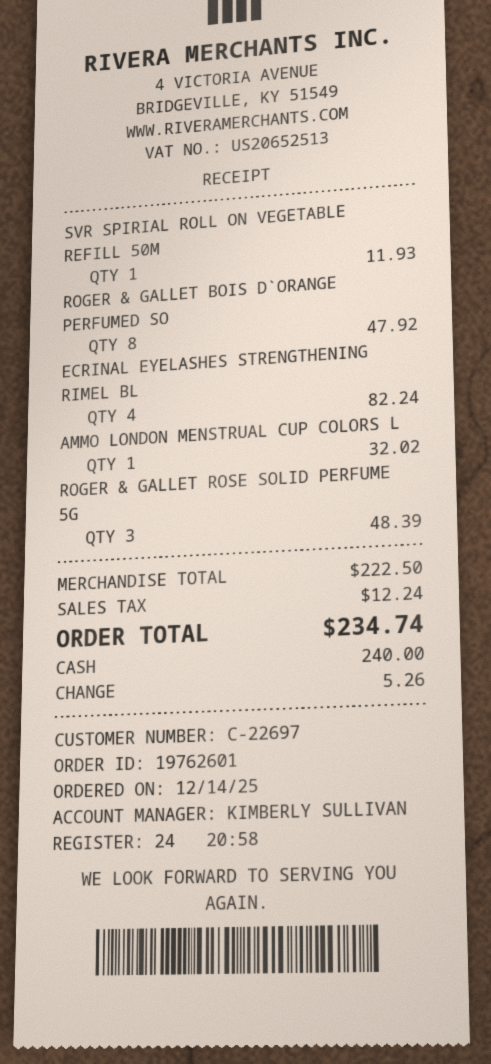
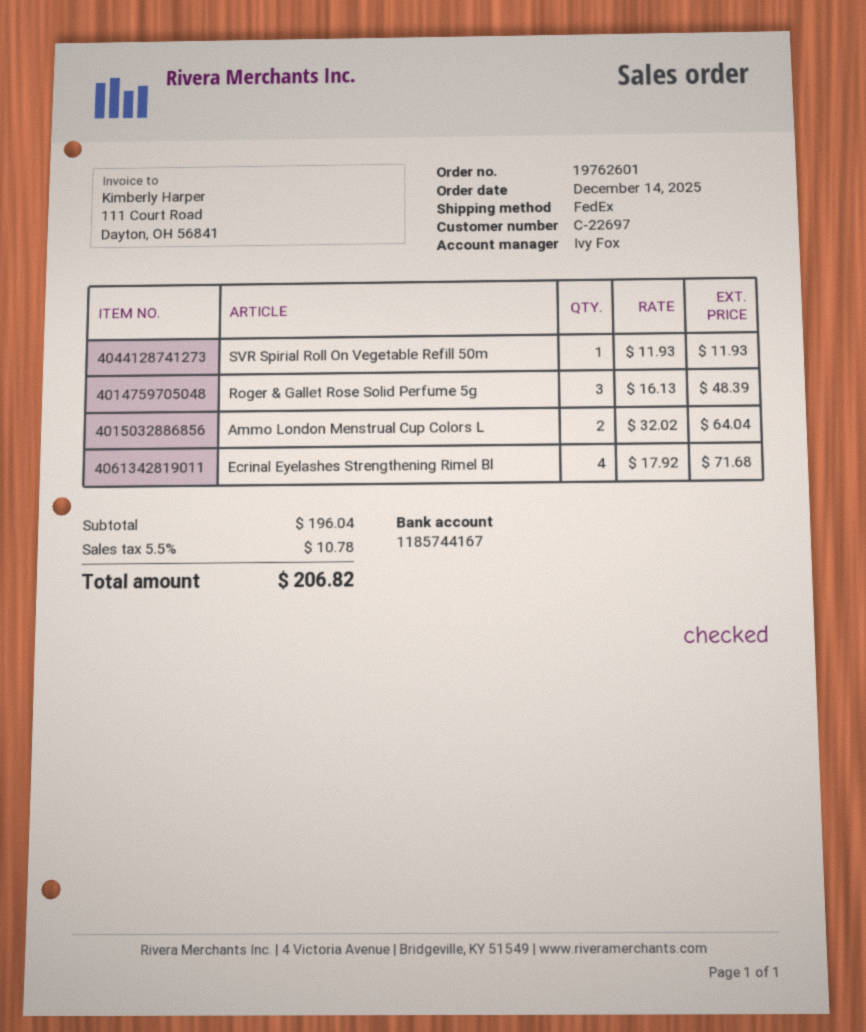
sales rep: KIMBERLY SULLIVAN -> Ivy Fox
ROGER & GALLET BOIS D`ORANGE PERFUMED SO: 8 for 47.92 -> none
ECRINAL EYELASHES STRENGTHENING RIMEL BL: 4 for 82.24 -> 4 for 71.68
AMMO LONDON MENSTRUAL CUP COLORS L: 1 for 32.02 -> 2 for 64.04
subtotal: 222.50 -> 196.04
tax: 12.24 -> 10.78
total: 234.74 -> 206.82

